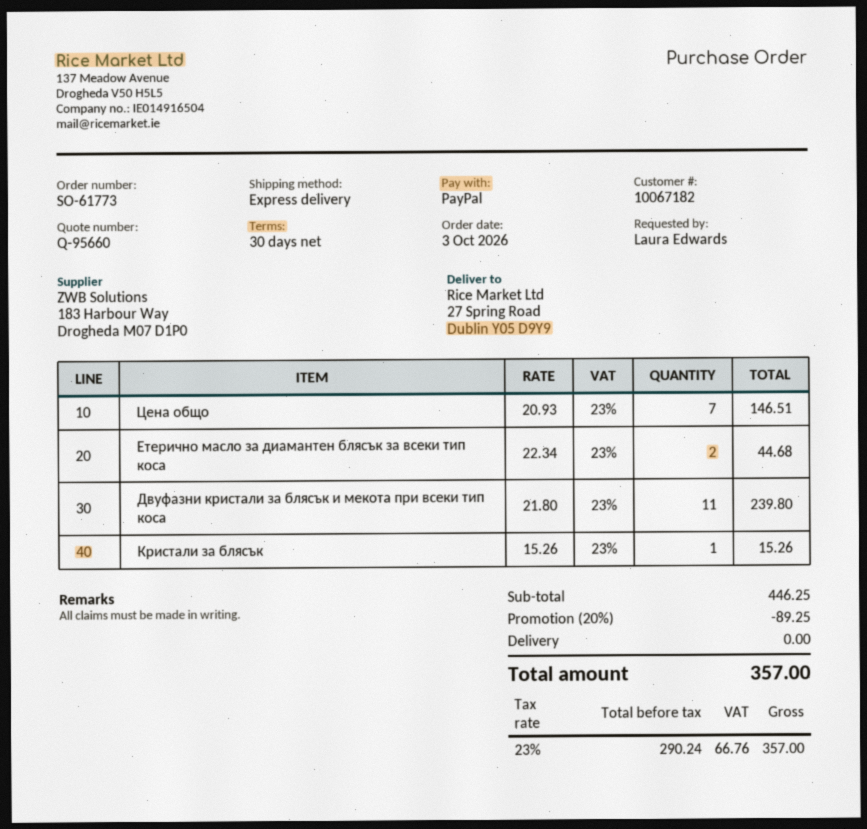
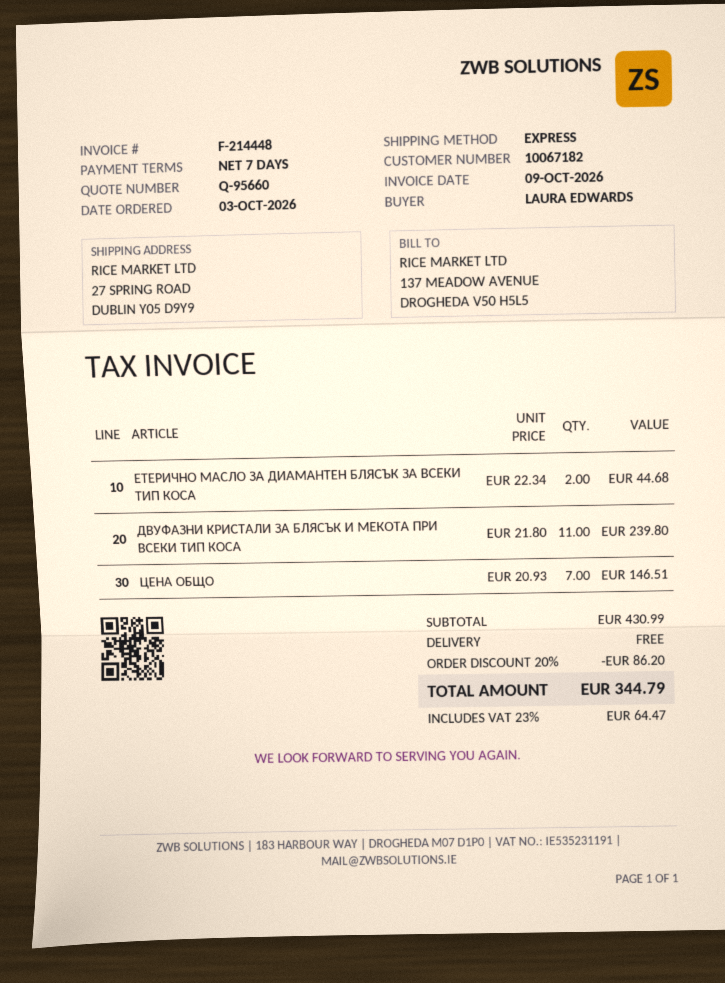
payment terms: 30 days -> 7 days
Кристали за блясък: 1 x 15.26 = 15.26 -> none
subtotal: 446.25 -> 430.99
discount: 20% = 89.25 -> 20% = 86.20
tax: 23% = 66.76 -> 23% = 64.47
total: 357.00 -> 344.79

